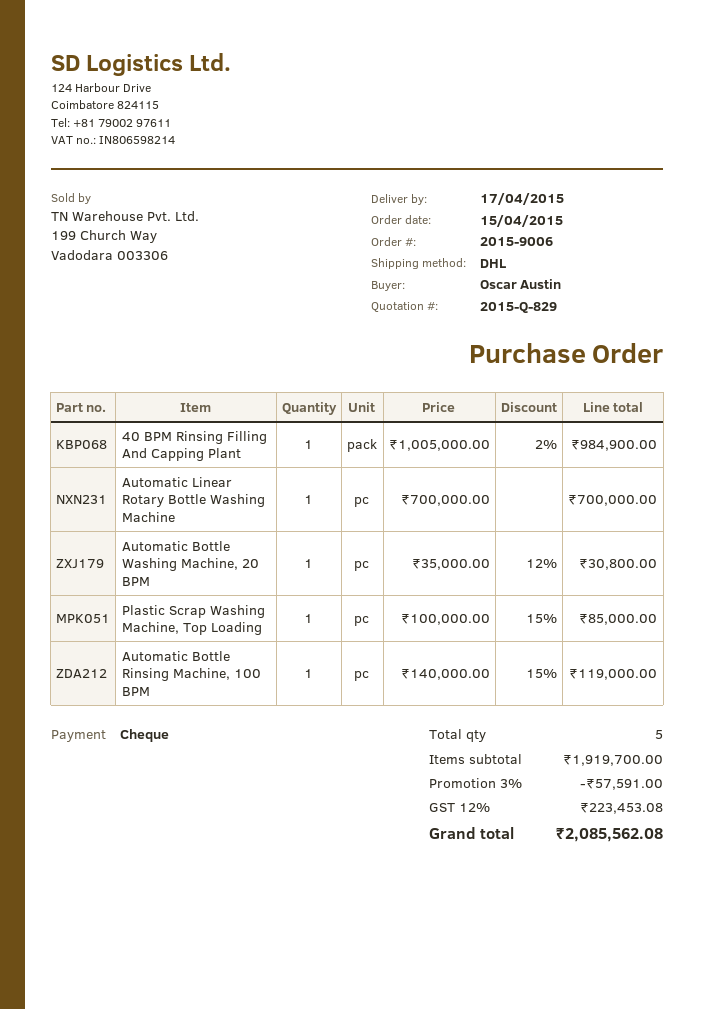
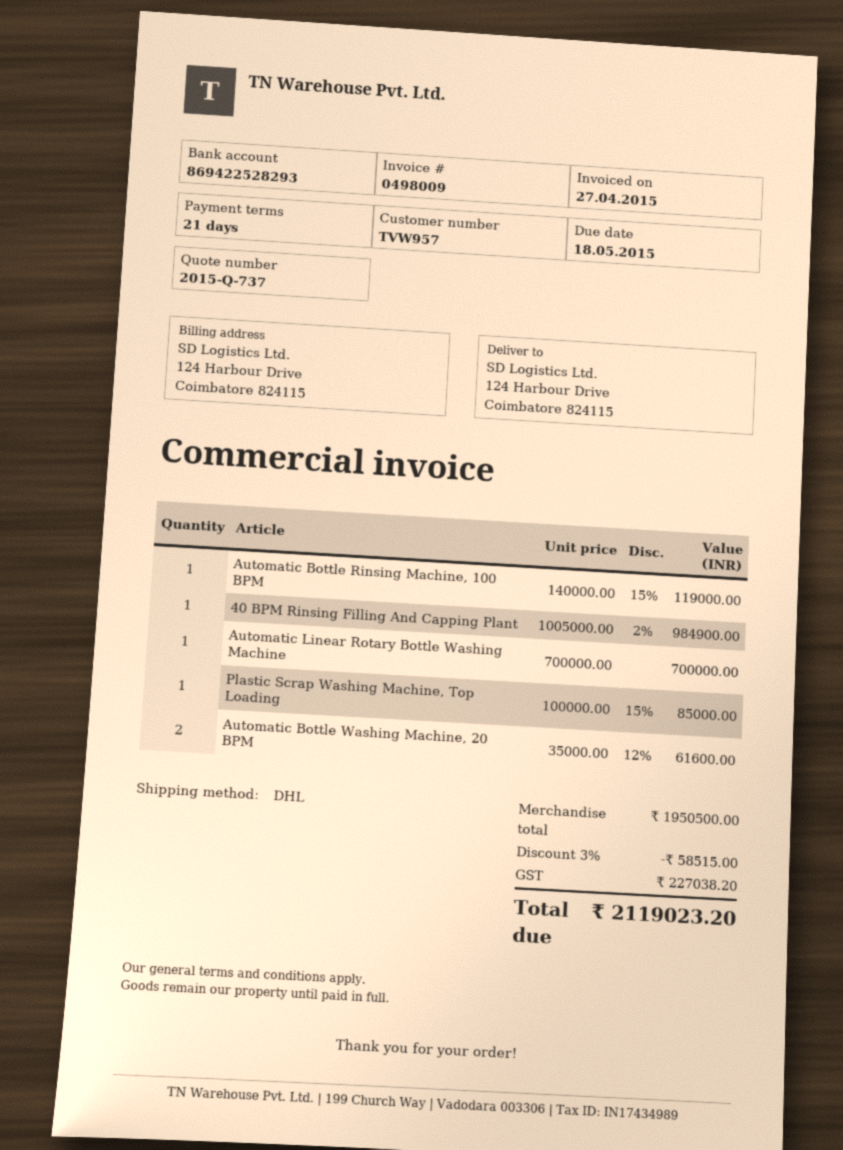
quote number: 2015-Q-829 -> 2015-Q-737
Automatic Bottle Washing Machine, 20 BPM: 1 x 35000.00 - 12% = 30800.00 -> 2 x 35000.00 - 12% = 61600.00
subtotal: 1919700.00 -> 1950500.00
discount: 3% = 57591.00 -> 3% = 58515.00
tax: 223453.08 -> 227038.20
total: 2085562.08 -> 2119023.20

